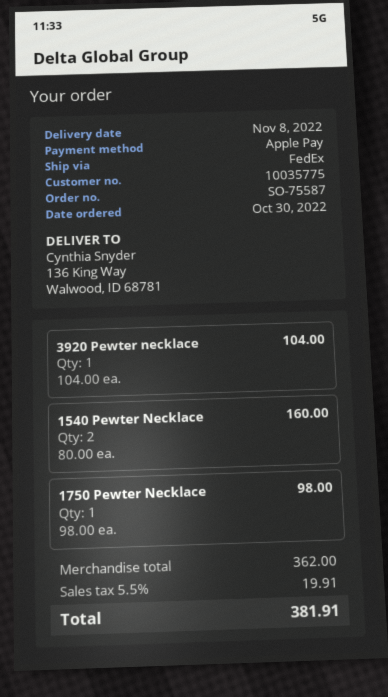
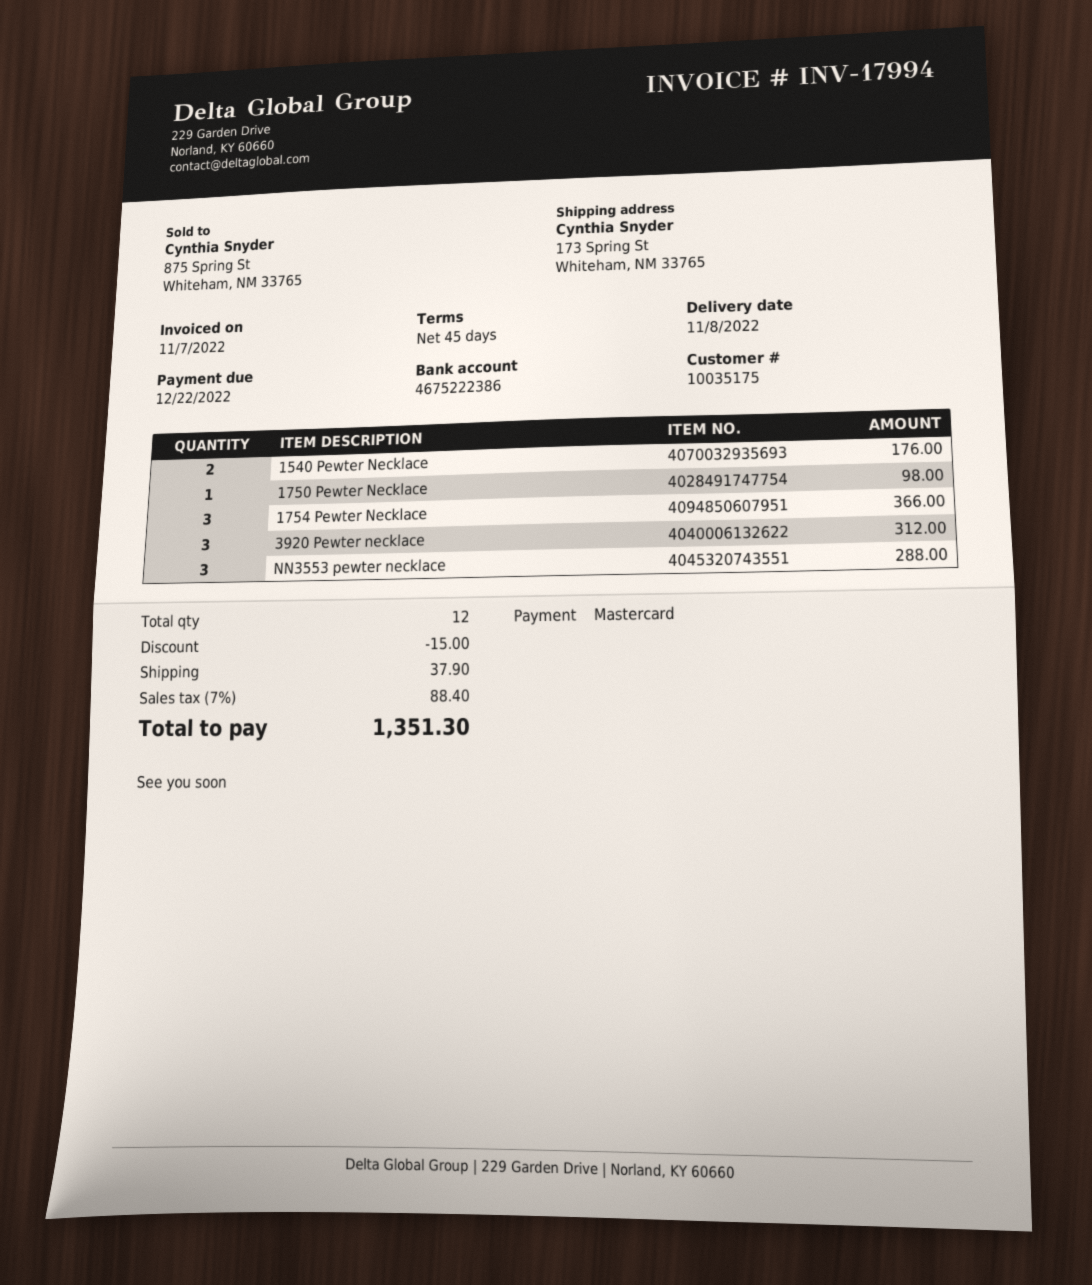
customer number: 10035775 -> 10035175
payment method: Apple Pay -> Mastercard
ship to: 136 King Way, Walwood, ID 68781 -> 173 Spring St, Whiteham, NM 33765
3920 Pewter necklace: 1 for 104.00 -> 3 for 312.00
1540 Pewter Necklace: 2 for 160.00 -> 2 for 176.00
1754 Pewter Necklace: none -> 3 for 366.00
NN3553 pewter necklace: none -> 3 for 288.00
discount: none -> 15.00
shipping: none -> 37.90
tax: 5.5% = 19.91 -> 7% = 88.40
total: 381.91 -> 1351.30

